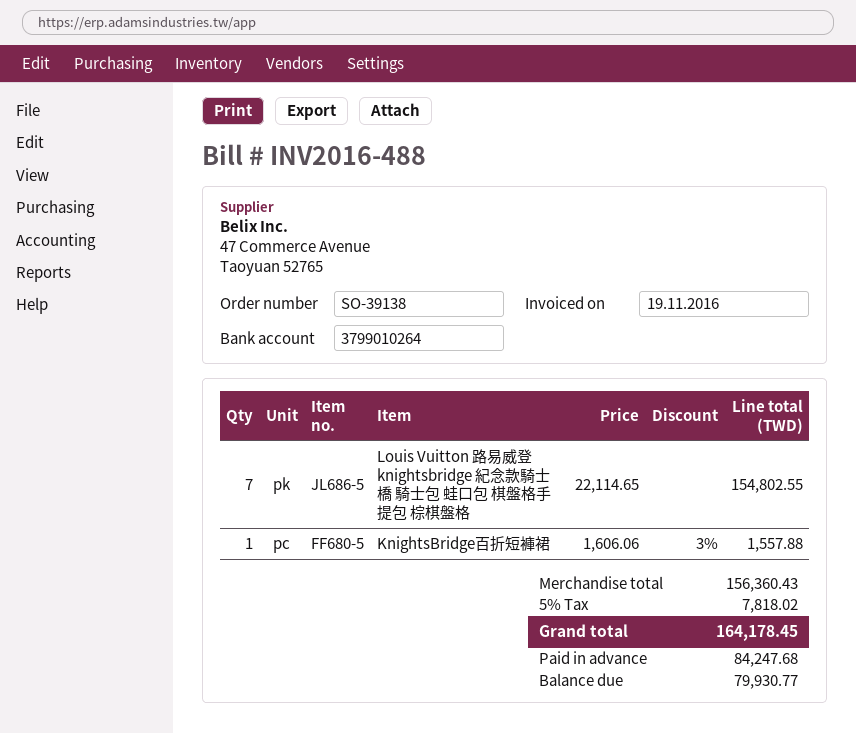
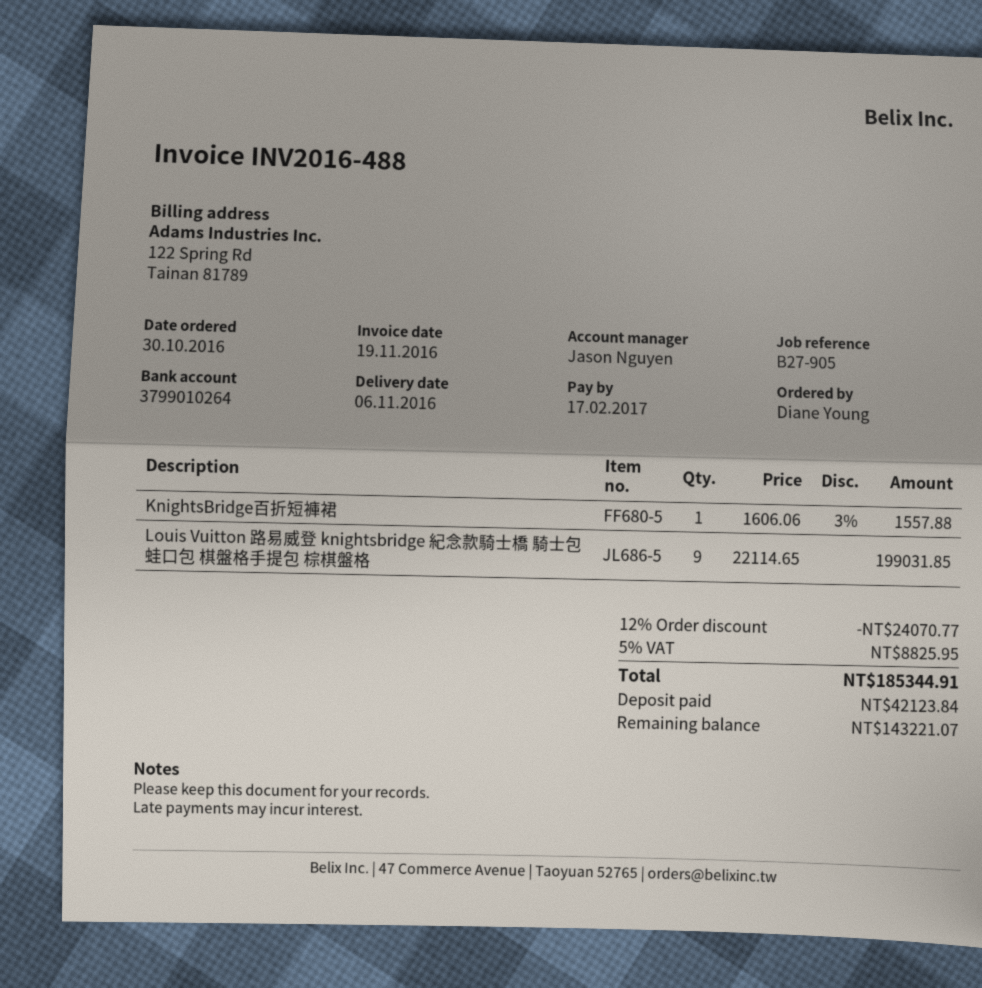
Louis Vuitton 路易威登 knightsbridge 紀念款騎士橋 騎士包 蛙口包 棋盤格手提包 棕棋盤格: 7 x 22114.65 = 154802.55 -> 9 x 22114.65 = 199031.85
discount: none -> 12% = 24070.77
tax: 5% = 7818.02 -> 5% = 8825.95
total: 164178.45 -> 185344.91
deposit: 84247.68 -> 42123.84
balance: 79930.77 -> 143221.07

